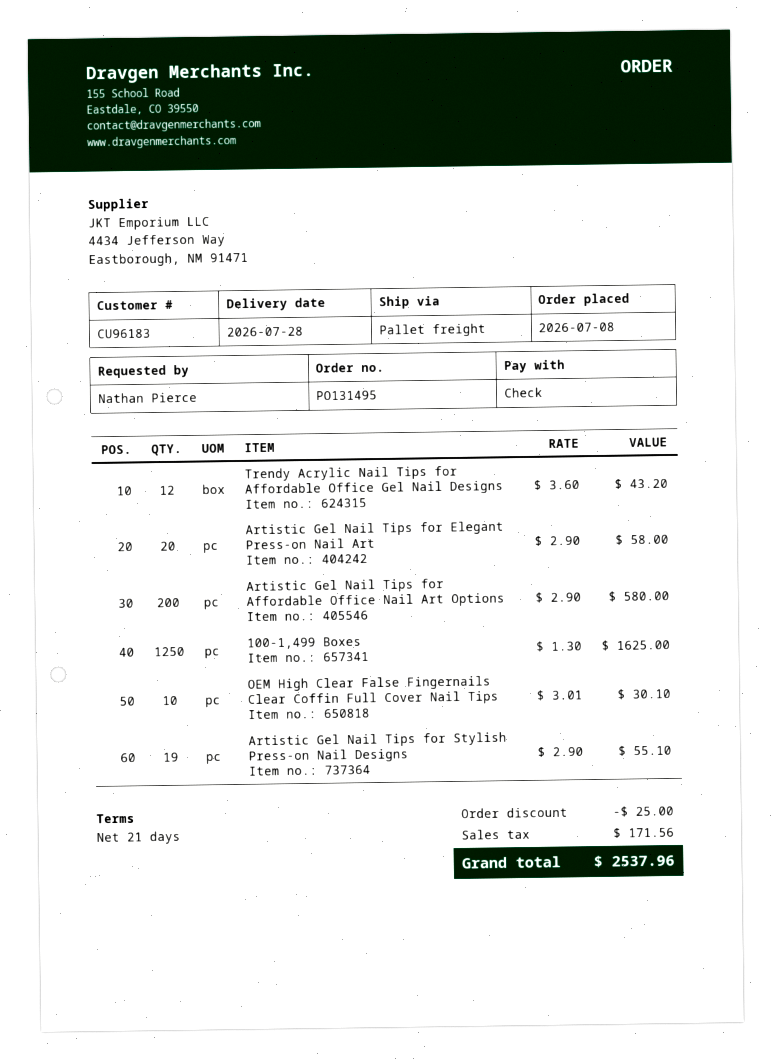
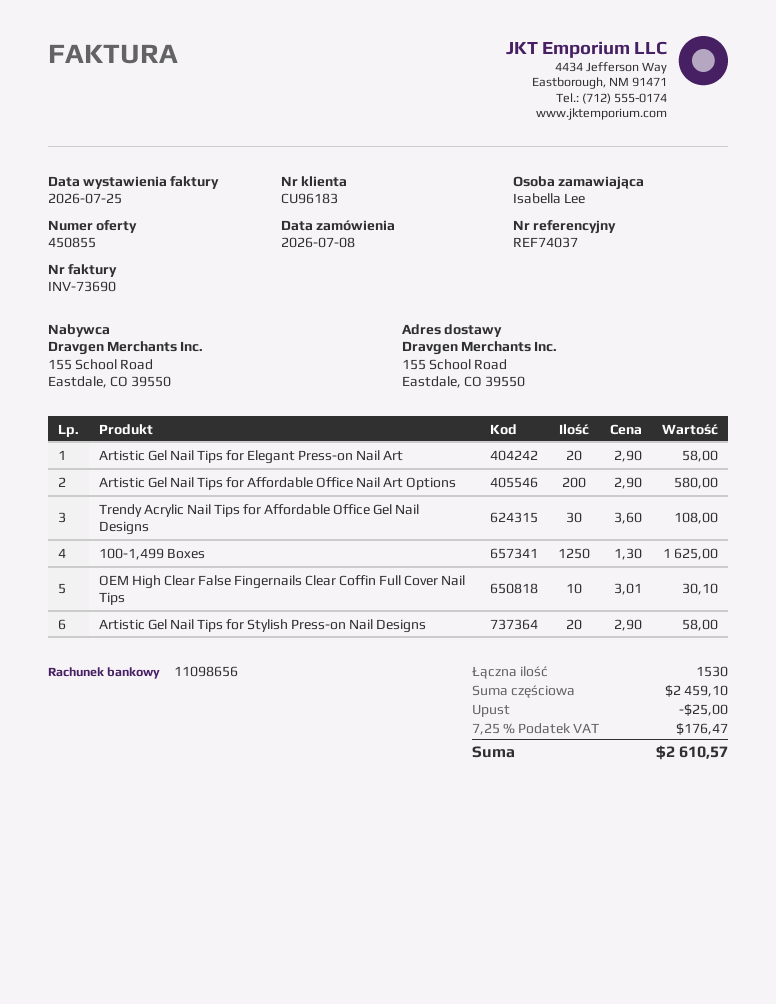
ordered by: Nathan Pierce -> Isabella Lee
Trendy Acrylic Nail Tips for Affordable Office Gel Nail Designs: 12 x 3.60 = 43.20 -> 30 x 3.60 = 108.00
Artistic Gel Nail Tips for Stylish Press-on Nail Designs: 19 x 2.90 = 55.10 -> 20 x 2.90 = 58.00
tax: 171.56 -> 176.47
total: 2537.96 -> 2610.57

